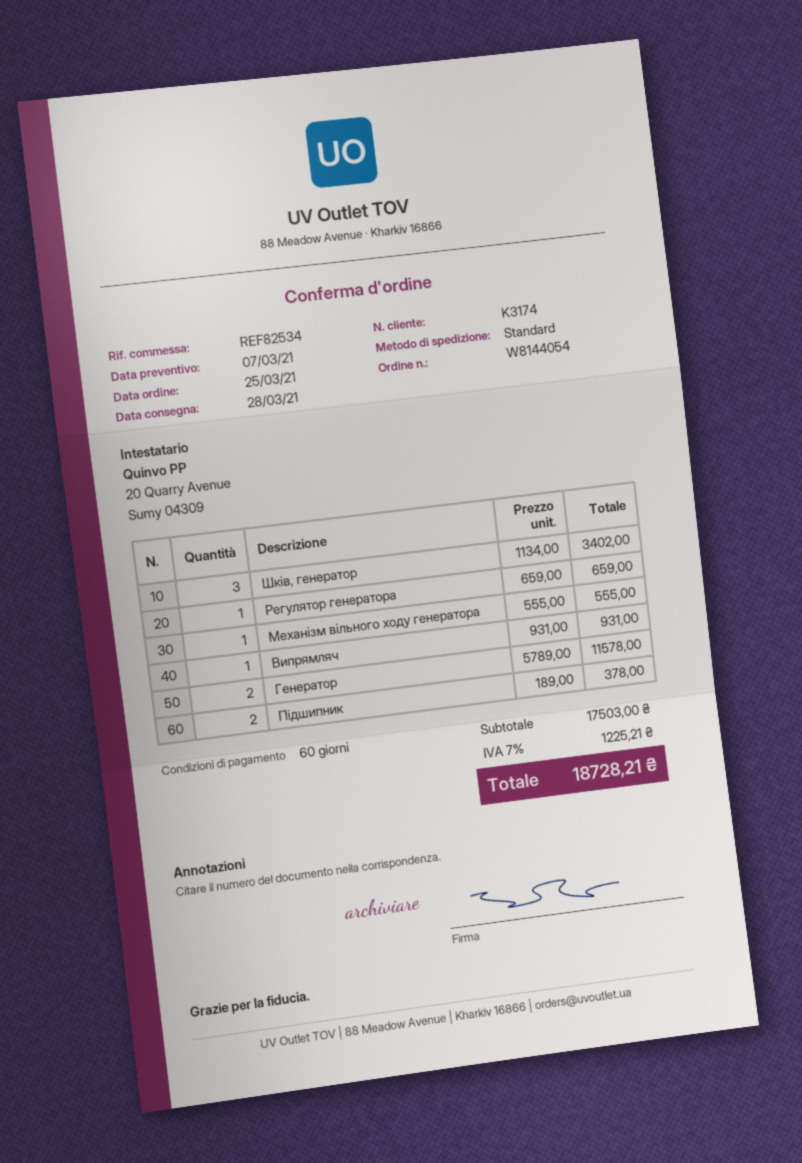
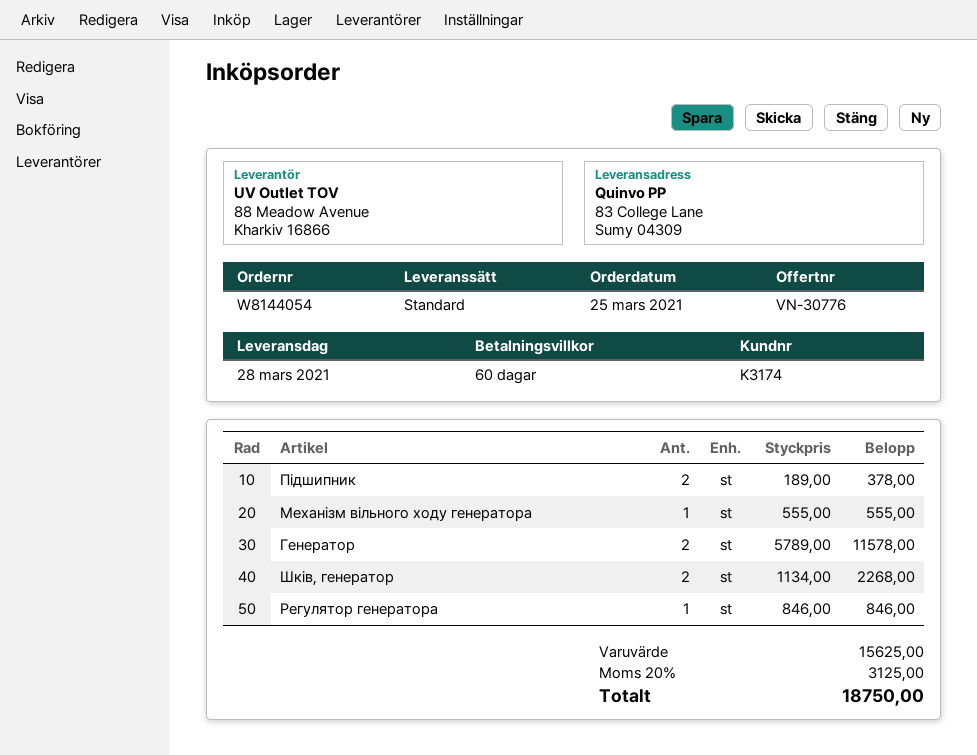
Шків, генератор: 3 x 1134.00 = 3402.00 -> 2 x 1134.00 = 2268.00
Регулятор генератора: 1 x 659.00 = 659.00 -> 1 x 846.00 = 846.00
Випрямляч: 1 x 931.00 = 931.00 -> none
subtotal: 17503.00 -> 15625.00
tax: 7% = 1225.21 -> 20% = 3125.00
total: 18728.21 -> 18750.00

